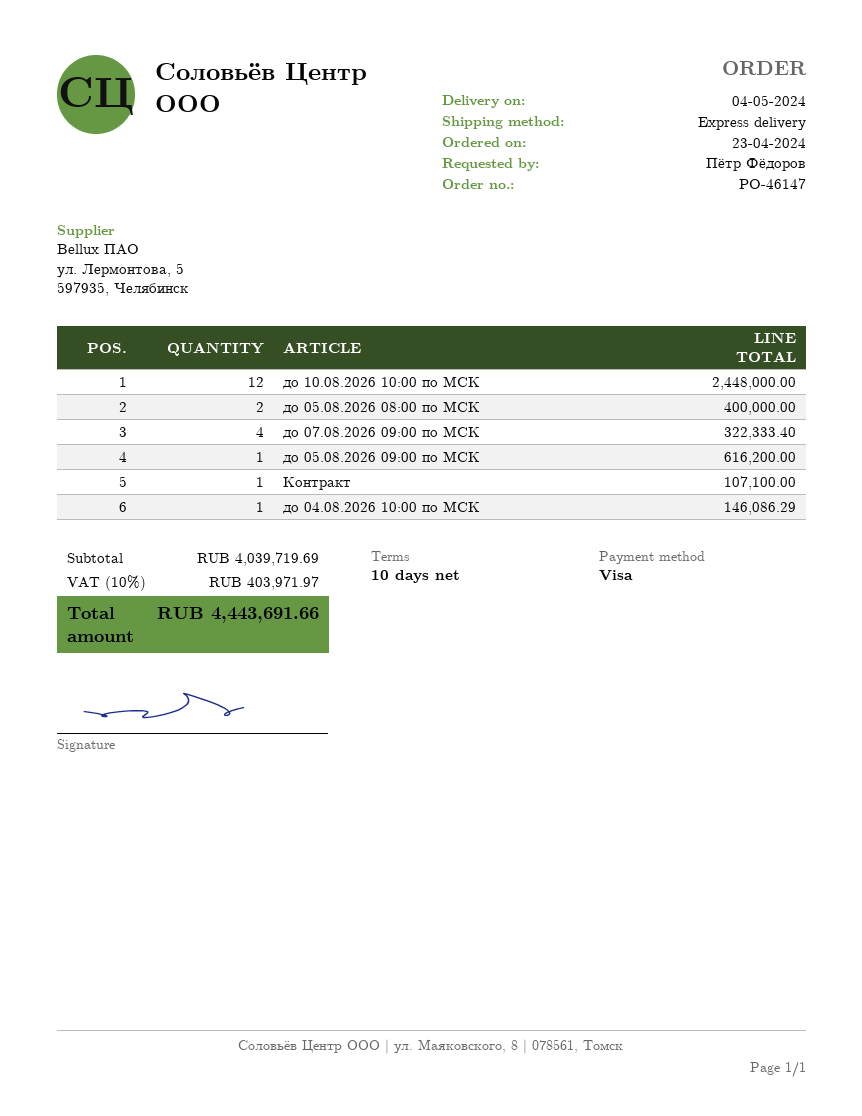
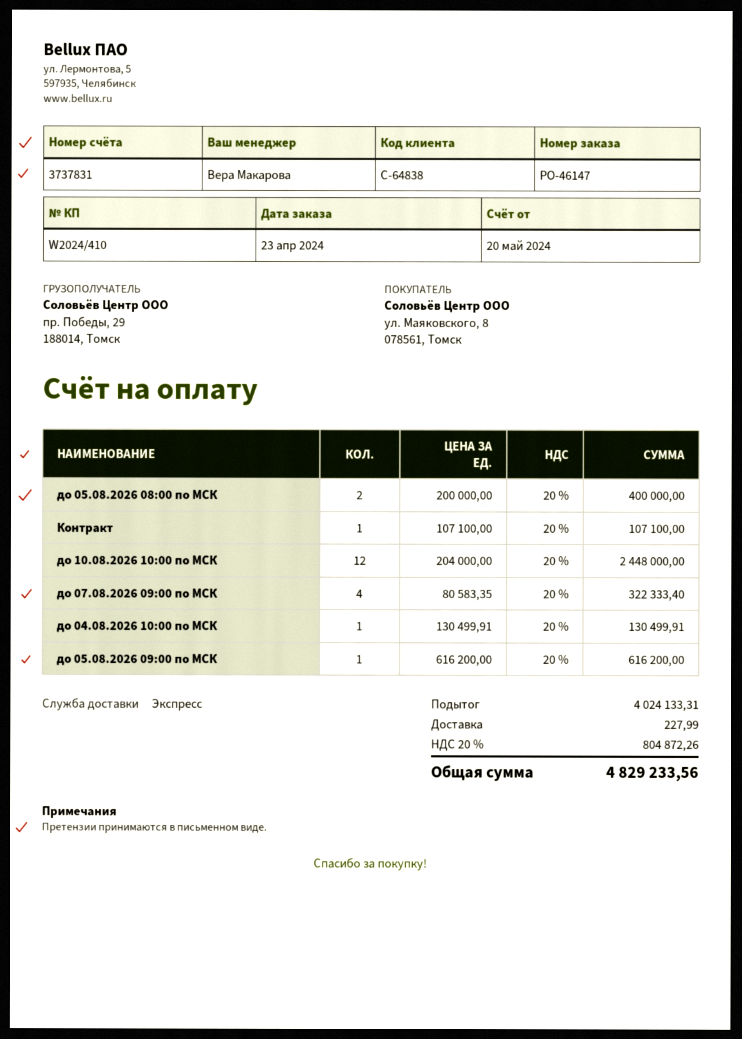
до 04.08.2026 10:00 по МСК: 1 for 146086.29 -> 1 for 130499.91
subtotal: 4039719.69 -> 4024133.31
shipping: none -> 227.99
tax: 10% = 403971.97 -> 20% = 804872.26
total: 4443691.66 -> 4829233.56

